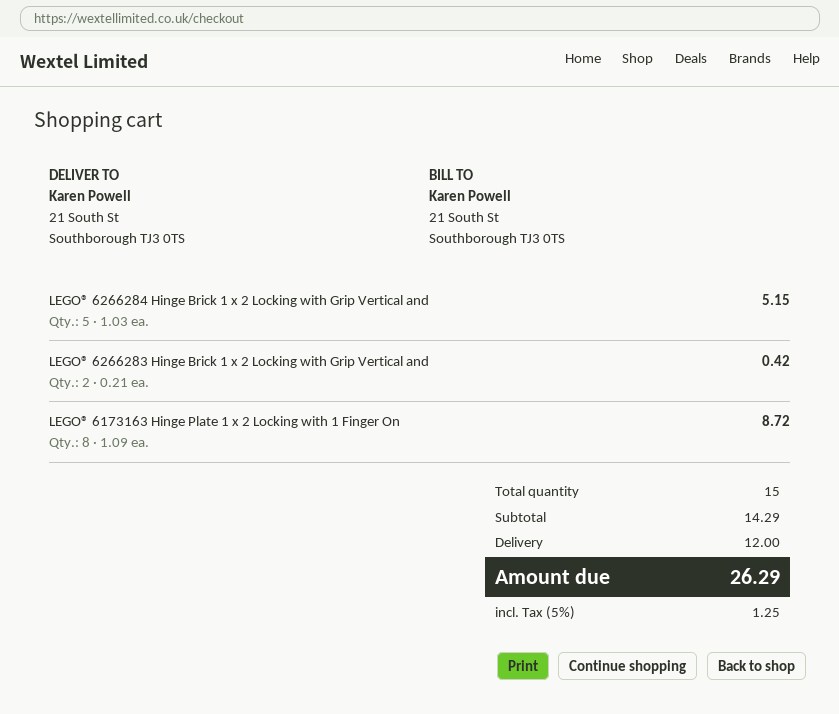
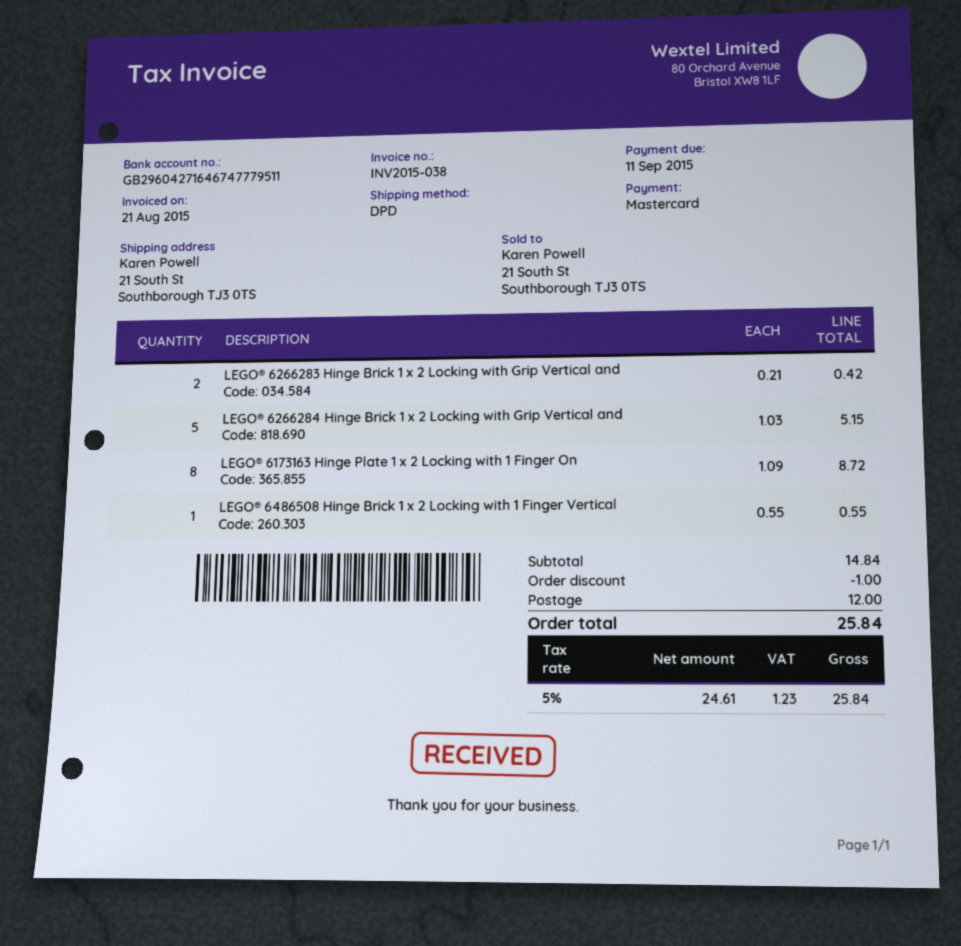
LEGO® 6486508 Hinge Brick 1 x 2 Locking with 1 Finger Vertical: none -> 1 x 0.55 = 0.55
subtotal: 14.29 -> 14.84
discount: none -> 1.00
tax: 5% = 1.25 -> 5% = 1.23
total: 26.29 -> 25.84

